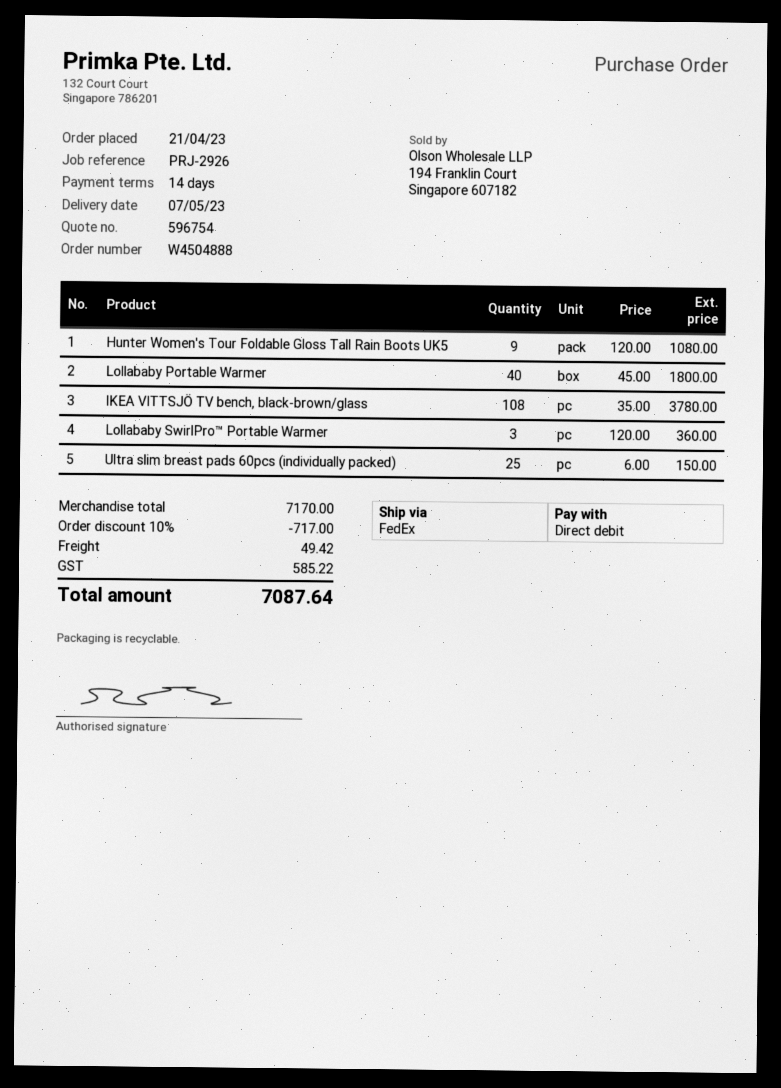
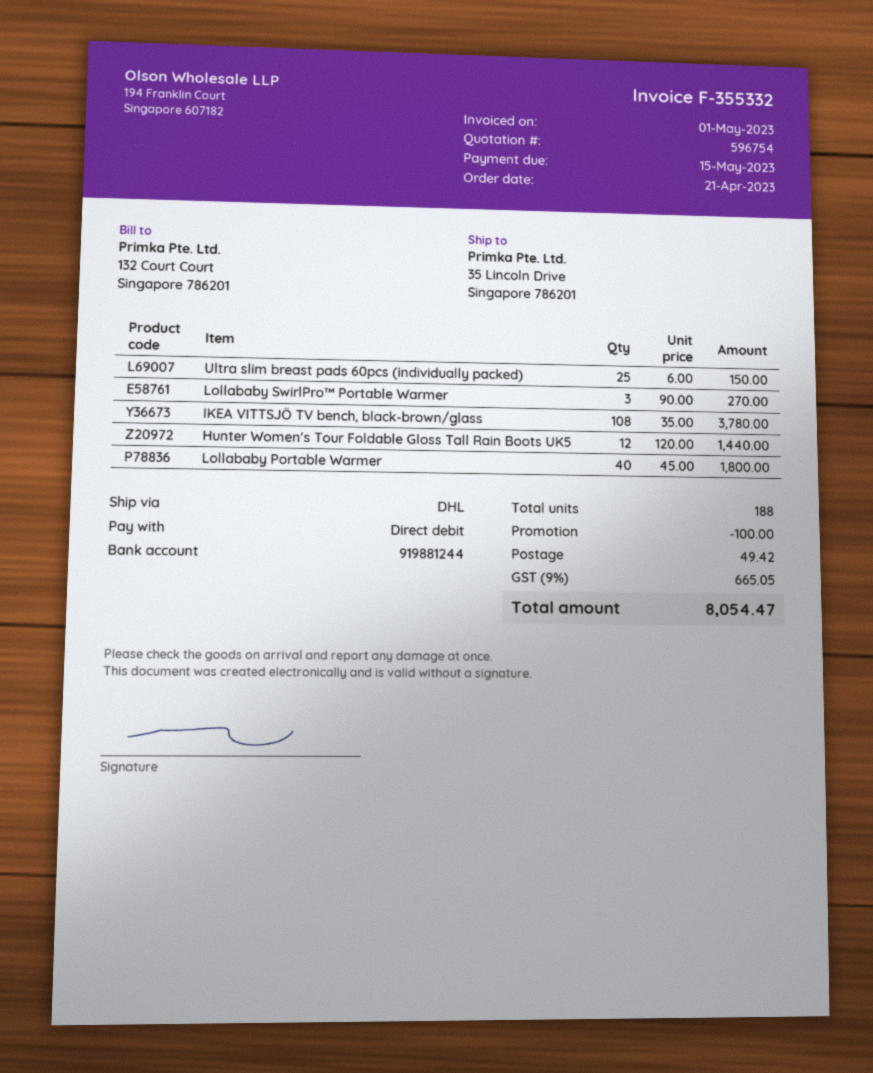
shipping method: FedEx -> DHL
Hunter Women's Tour Foldable Gloss Tall Rain Boots UK5: 9 x 120.00 = 1080.00 -> 12 x 120.00 = 1440.00
Lollababy SwirlPro™ Portable Warmer: 3 x 120.00 = 360.00 -> 3 x 90.00 = 270.00
discount: 717.00 -> 100.00
tax: 585.22 -> 665.05
total: 7087.64 -> 8054.47

